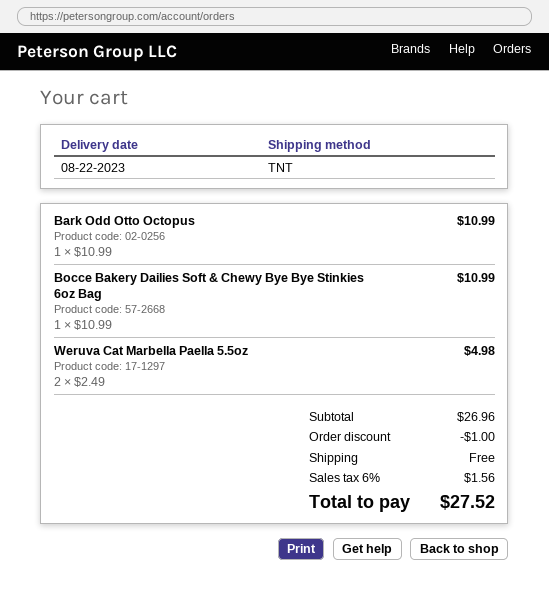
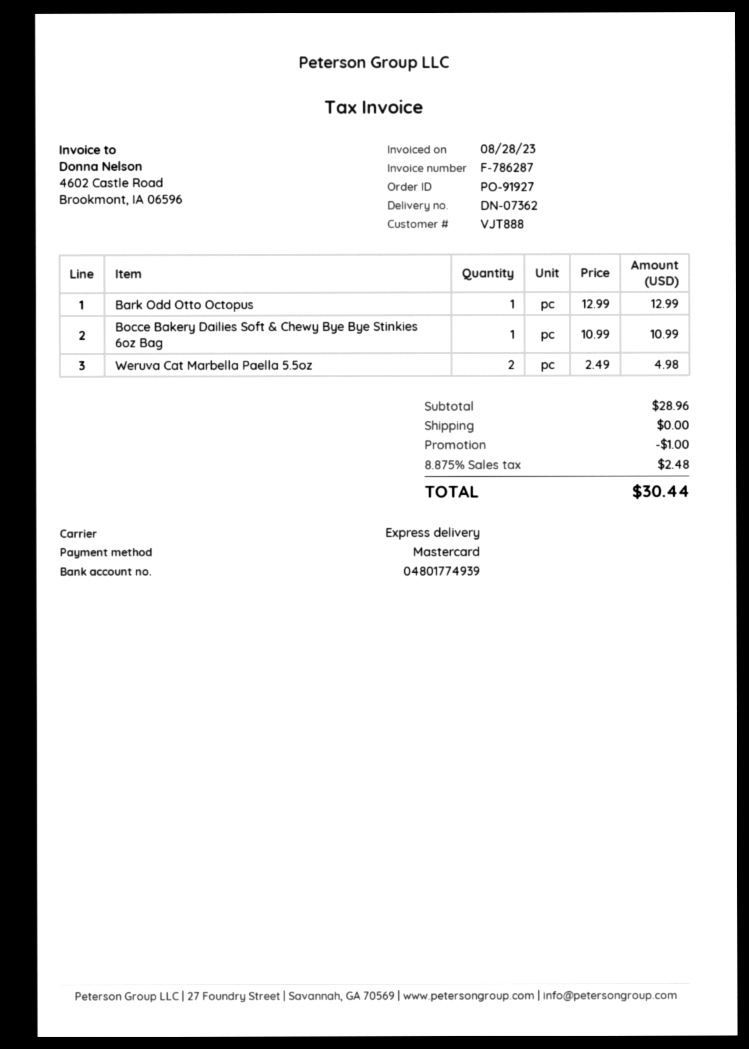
shipping method: TNT -> express
Bark Odd Otto Octopus: 1 x 10.99 = 10.99 -> 1 x 12.99 = 12.99
subtotal: 26.96 -> 28.96
tax: 6% = 1.56 -> 8.875% = 2.48
total: 27.52 -> 30.44

